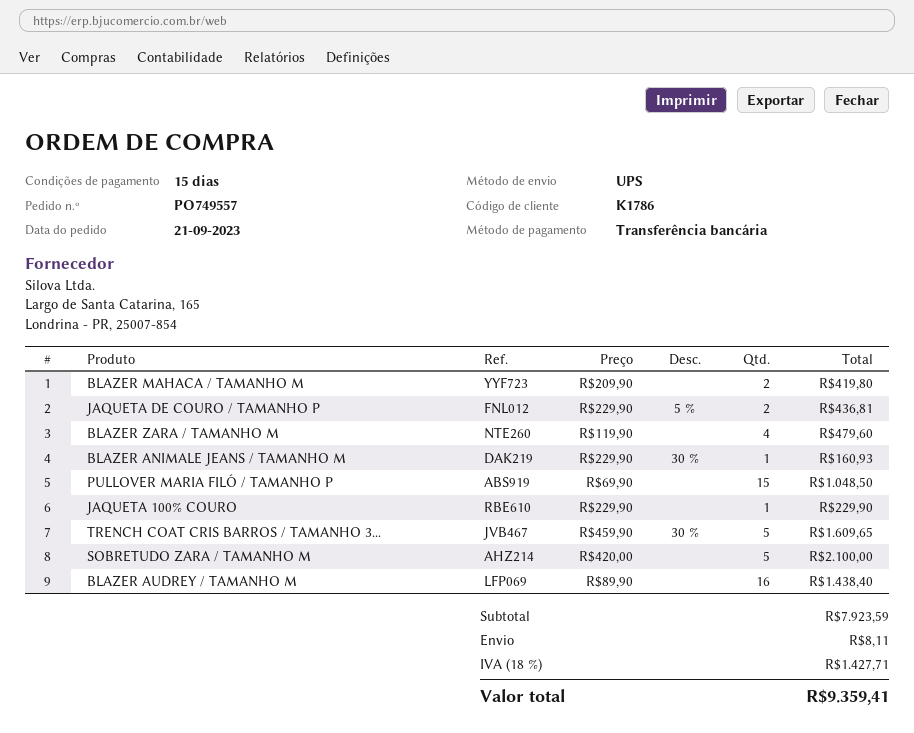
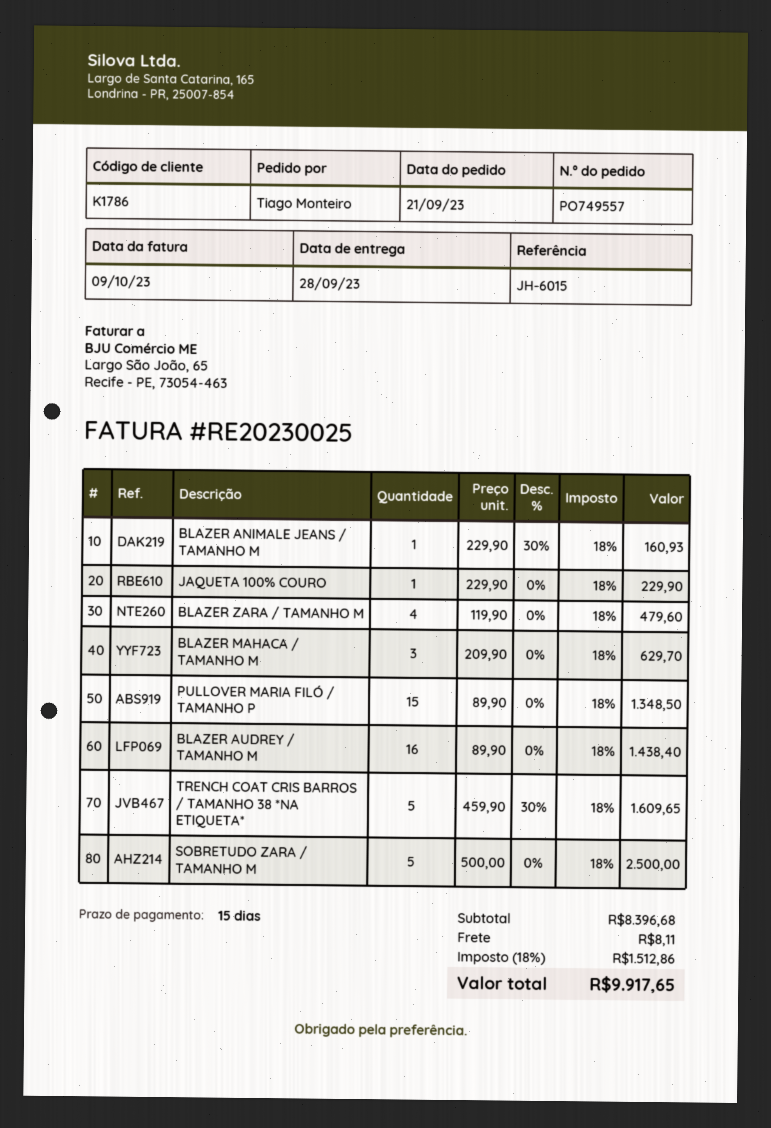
BLAZER MAHACA / TAMANHO M: 2 x 209.90 = 419.80 -> 3 x 209.90 = 629.70
JAQUETA DE COURO / TAMANHO P: 2 x 229.90 - 5% = 436.81 -> none
PULLOVER MARIA FILÓ / TAMANHO P: 15 x 69.90 = 1048.50 -> 15 x 89.90 = 1348.50
SOBRETUDO ZARA / TAMANHO M: 5 x 420.00 = 2100.00 -> 5 x 500.00 = 2500.00
subtotal: 7923.59 -> 8396.68
tax: 18% = 1427.71 -> 18% = 1512.86
total: 9359.41 -> 9917.65

